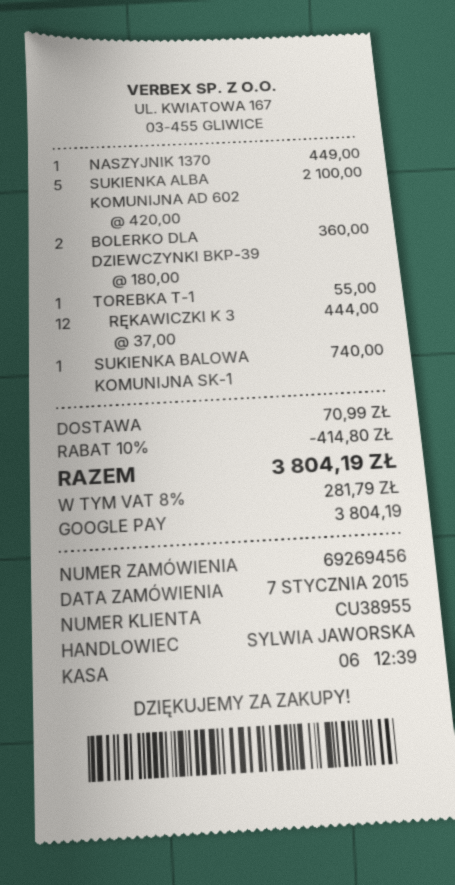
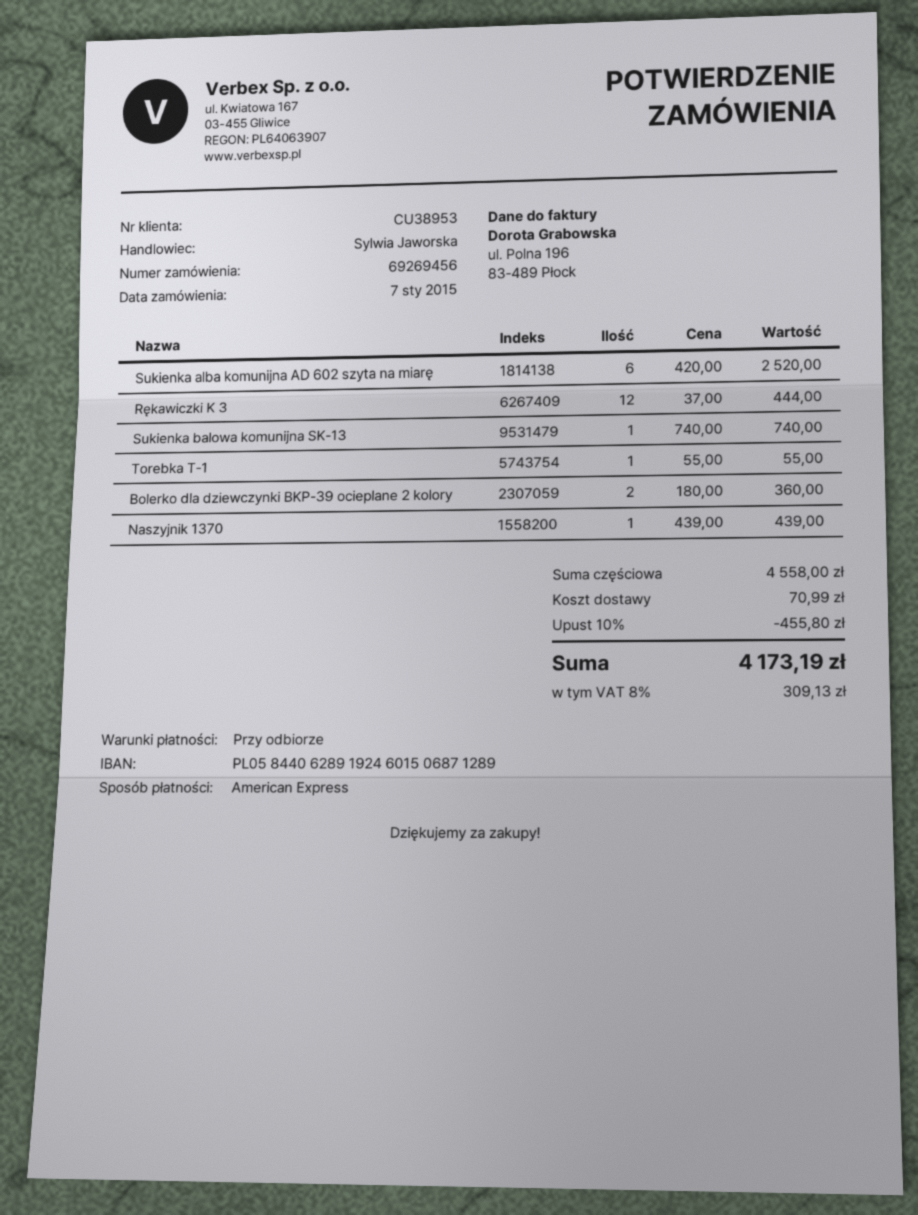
customer number: CU38955 -> CU38953
payment method: Google Pay -> American Express
NASZYJNIK 1370: 1 x 449.00 = 449.00 -> 1 x 439.00 = 439.00
SUKIENKA ALBA KOMUNIJNA AD 602: 5 x 420.00 = 2100.00 -> 6 x 420.00 = 2520.00
discount: 10% = 414.80 -> 10% = 455.80
tax: 8% = 281.79 -> 8% = 309.13
total: 3804.19 -> 4173.19

